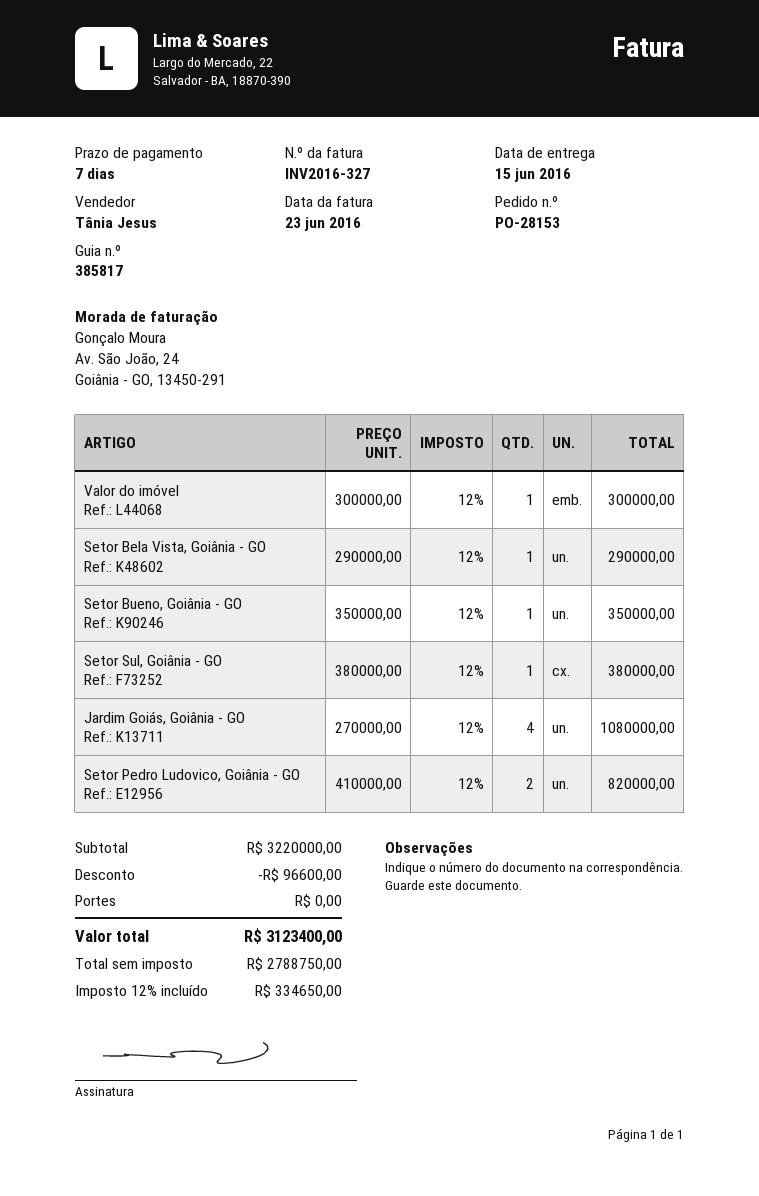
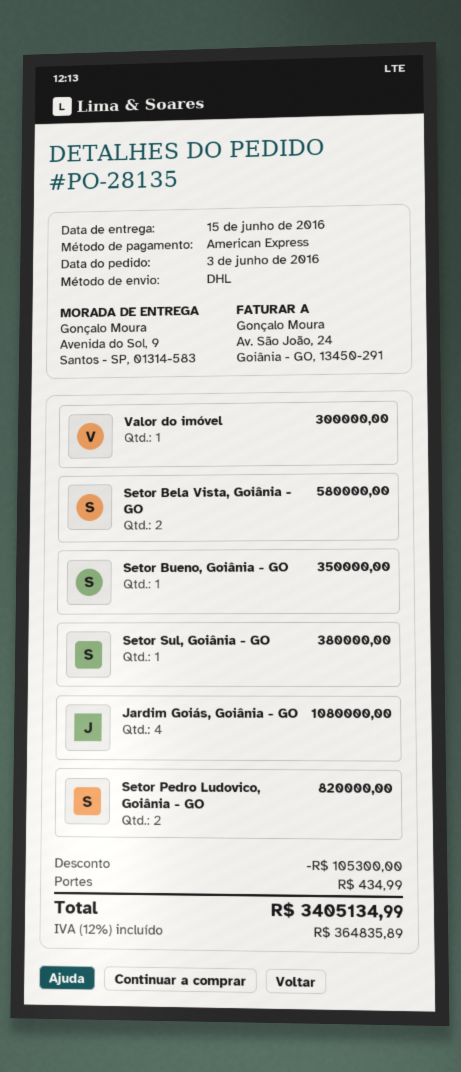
order number: PO-28153 -> PO-28135
Setor Bela Vista, Goiânia - GO: 1 for 290000.00 -> 2 for 580000.00
discount: 96600.00 -> 105300.00
shipping: 0.00 -> 434.99
tax: 12% = 334650.00 -> 12% = 364835.89
total: 3123400.00 -> 3405134.99

